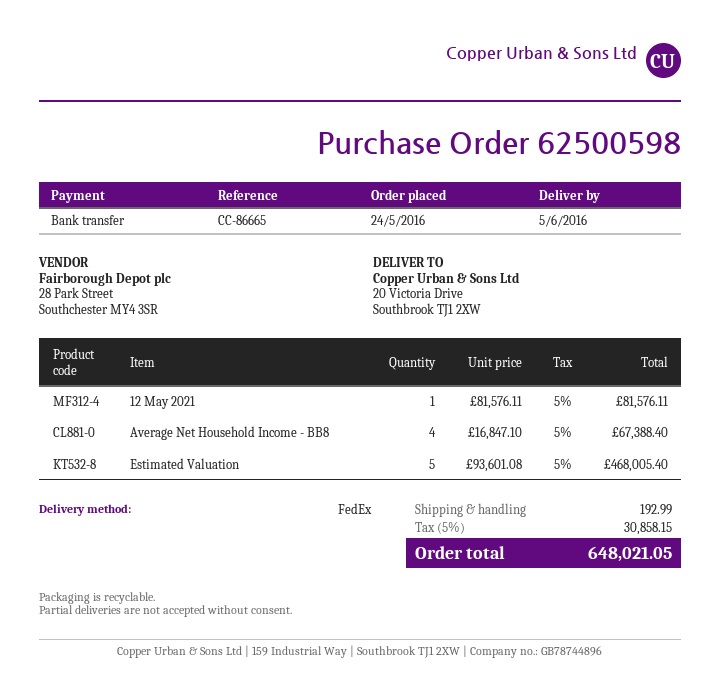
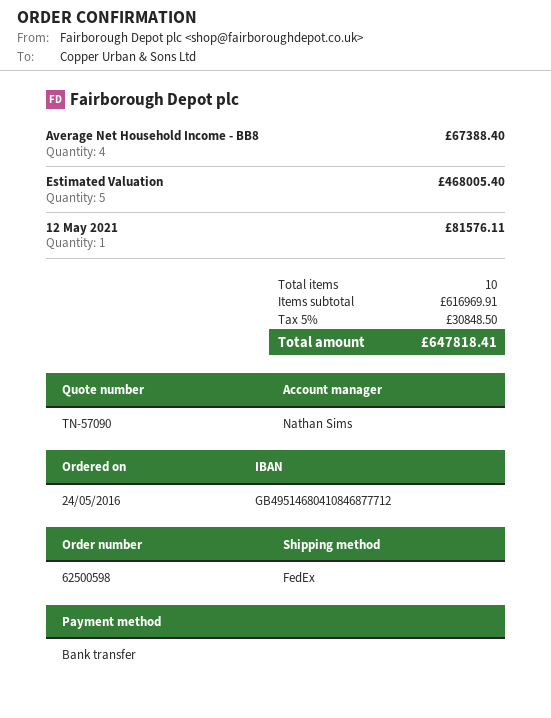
shipping: 192.99 -> none
tax: 5% = 30858.15 -> 5% = 30848.50
total: 648021.05 -> 647818.41

